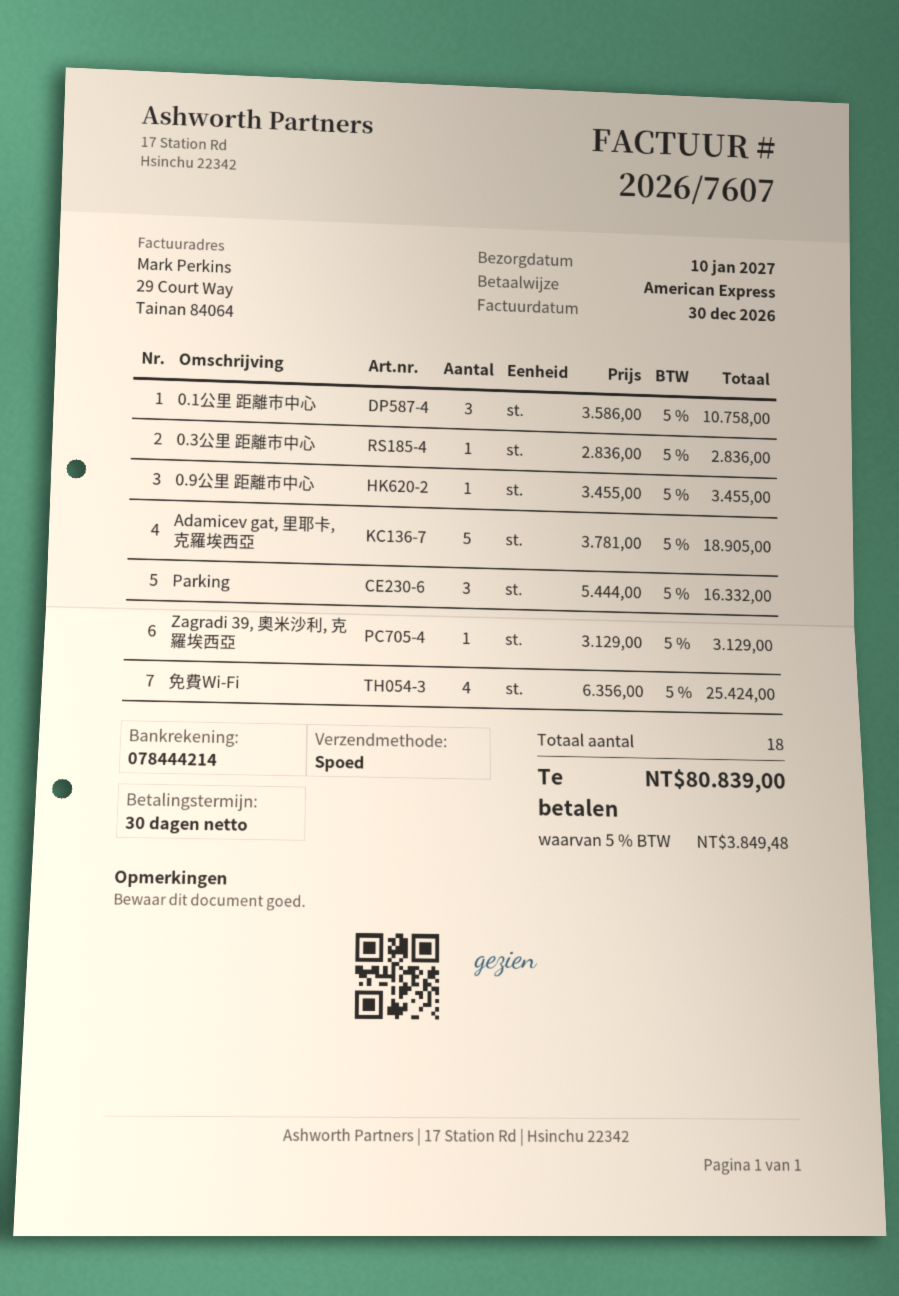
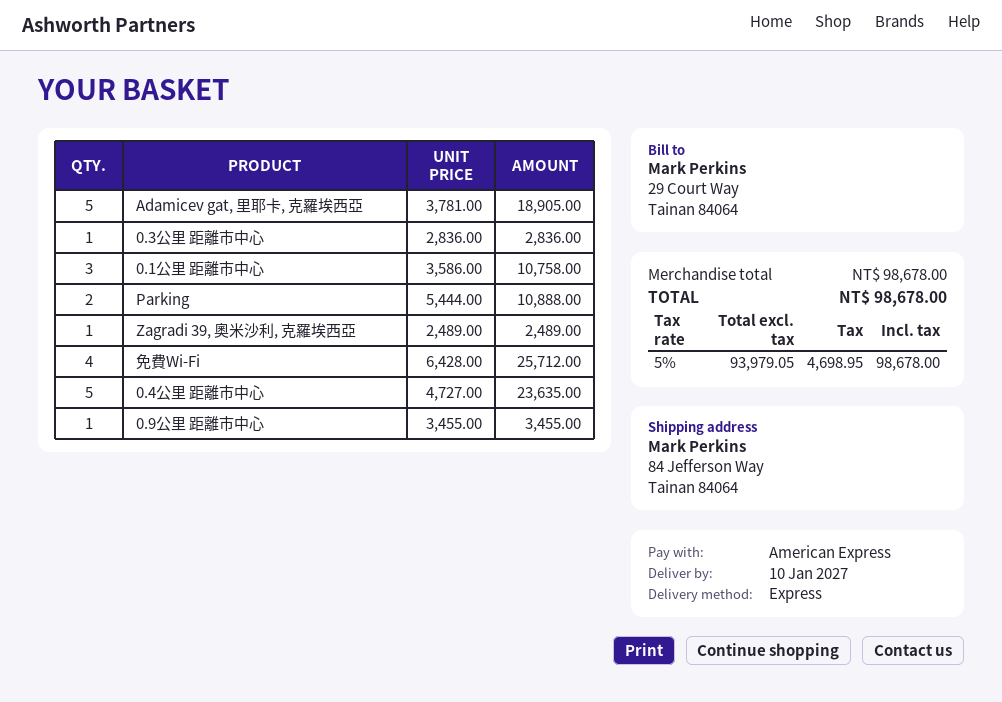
Parking: 3 x 5444.00 = 16332.00 -> 2 x 5444.00 = 10888.00
Zagradi 39, 奧米沙利, 克羅埃西亞: 1 x 3129.00 = 3129.00 -> 1 x 2489.00 = 2489.00
免費Wi-Fi: 4 x 6356.00 = 25424.00 -> 4 x 6428.00 = 25712.00
0.4公里 距離市中心: none -> 5 x 4727.00 = 23635.00
tax: 5% = 3849.48 -> 5% = 4698.95
total: 80839.00 -> 98678.00

